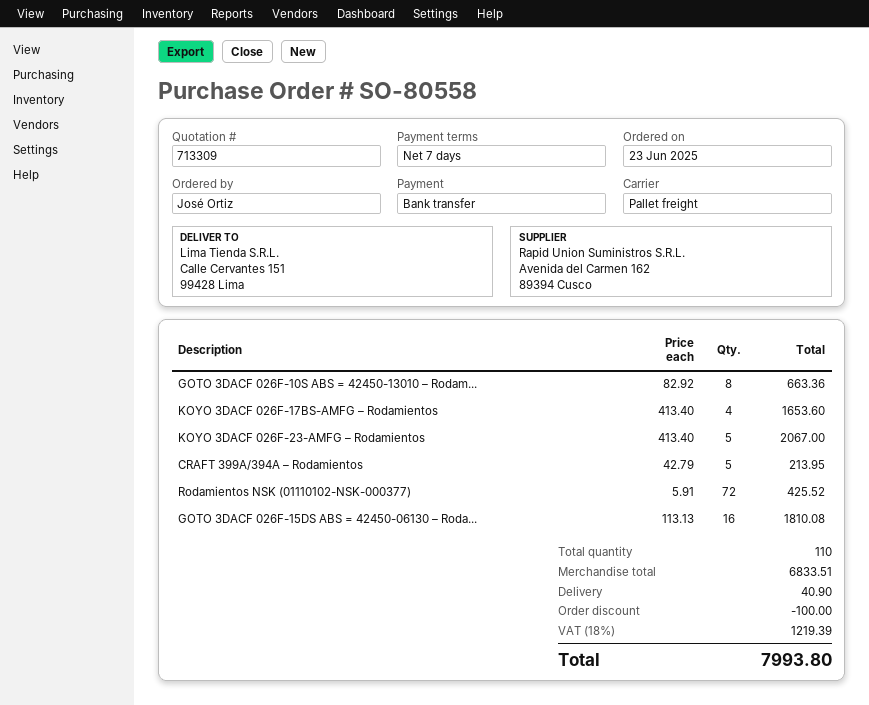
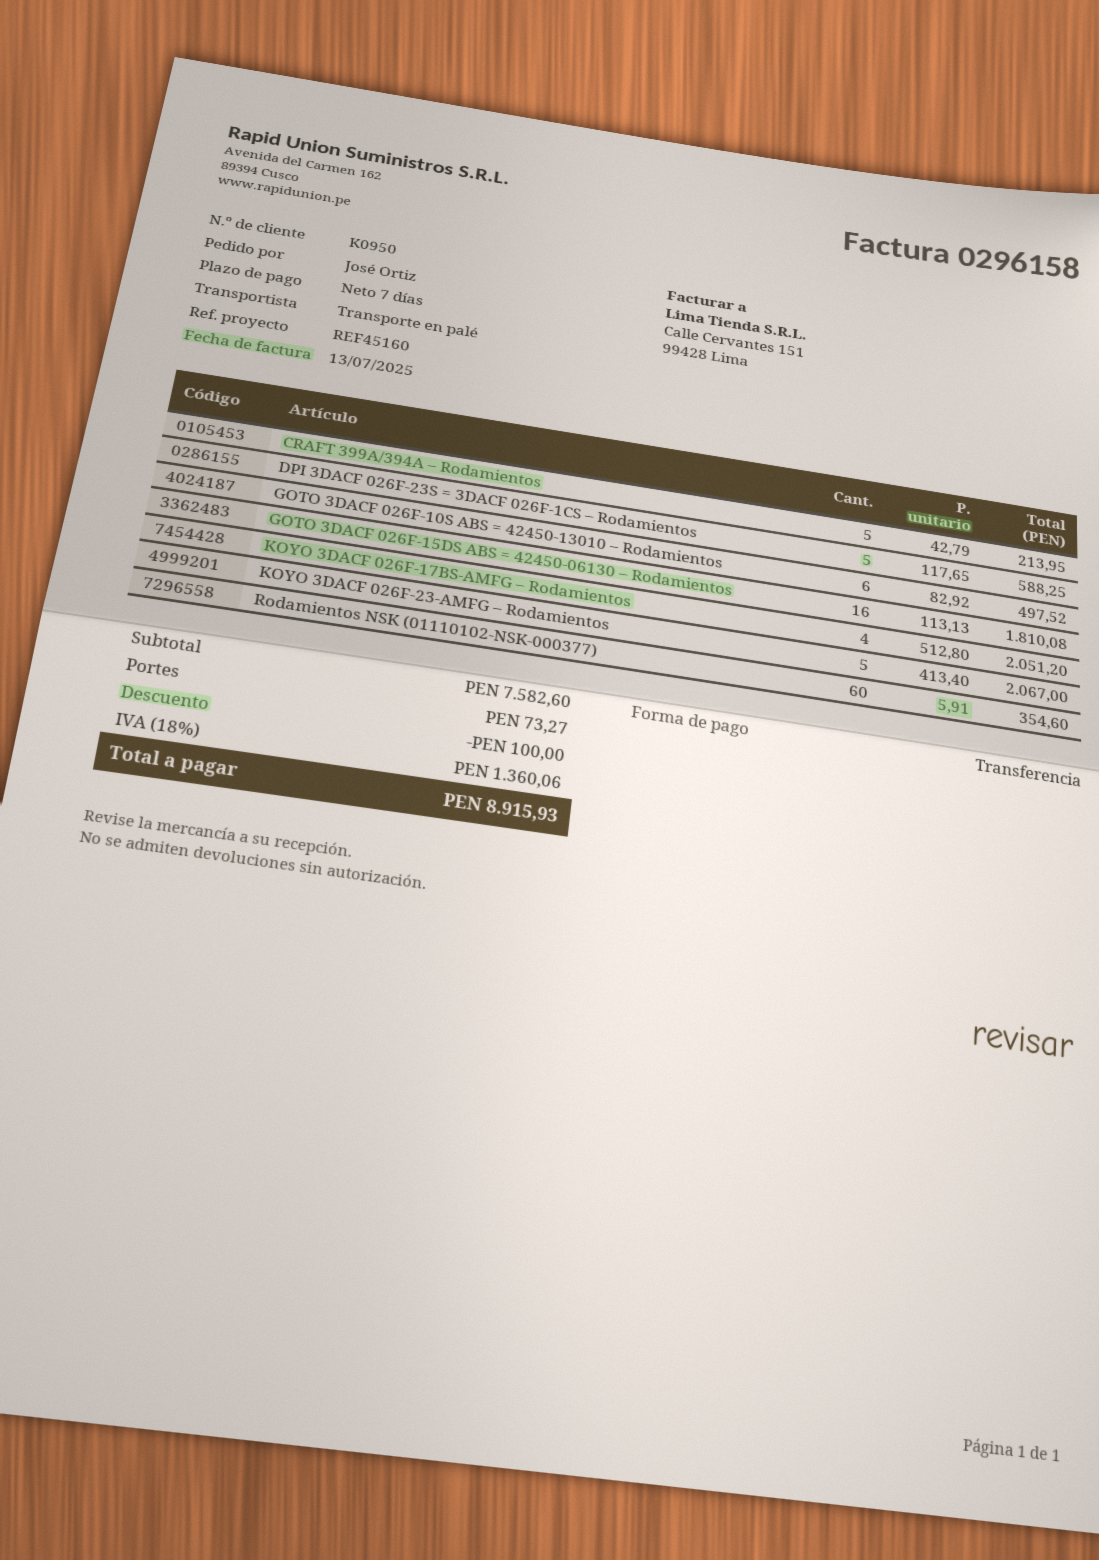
GOTO 3DACF 026F-10S ABS = 42450-13010 – Rodam...: 8 x 82.92 = 663.36 -> 6 x 82.92 = 497.52
KOYO 3DACF 026F-17BS-AMFG – Rodamientos: 4 x 413.40 = 1653.60 -> 4 x 512.80 = 2051.20
Rodamientos NSK (01110102-NSK-000377): 72 x 5.91 = 425.52 -> 60 x 5.91 = 354.60
DPI 3DACF 026F-23S = 3DACF 026F-1CS – Rodamientos: none -> 5 x 117.65 = 588.25
subtotal: 6833.51 -> 7582.60
shipping: 40.90 -> 73.27
tax: 18% = 1219.39 -> 18% = 1360.06
total: 7993.80 -> 8915.93

